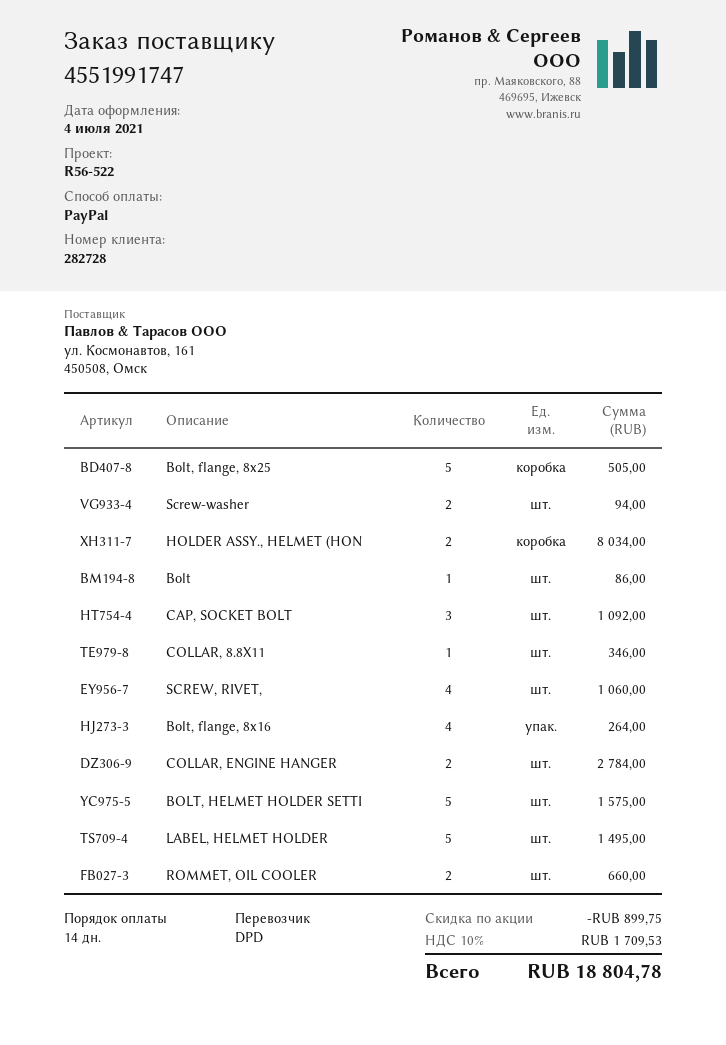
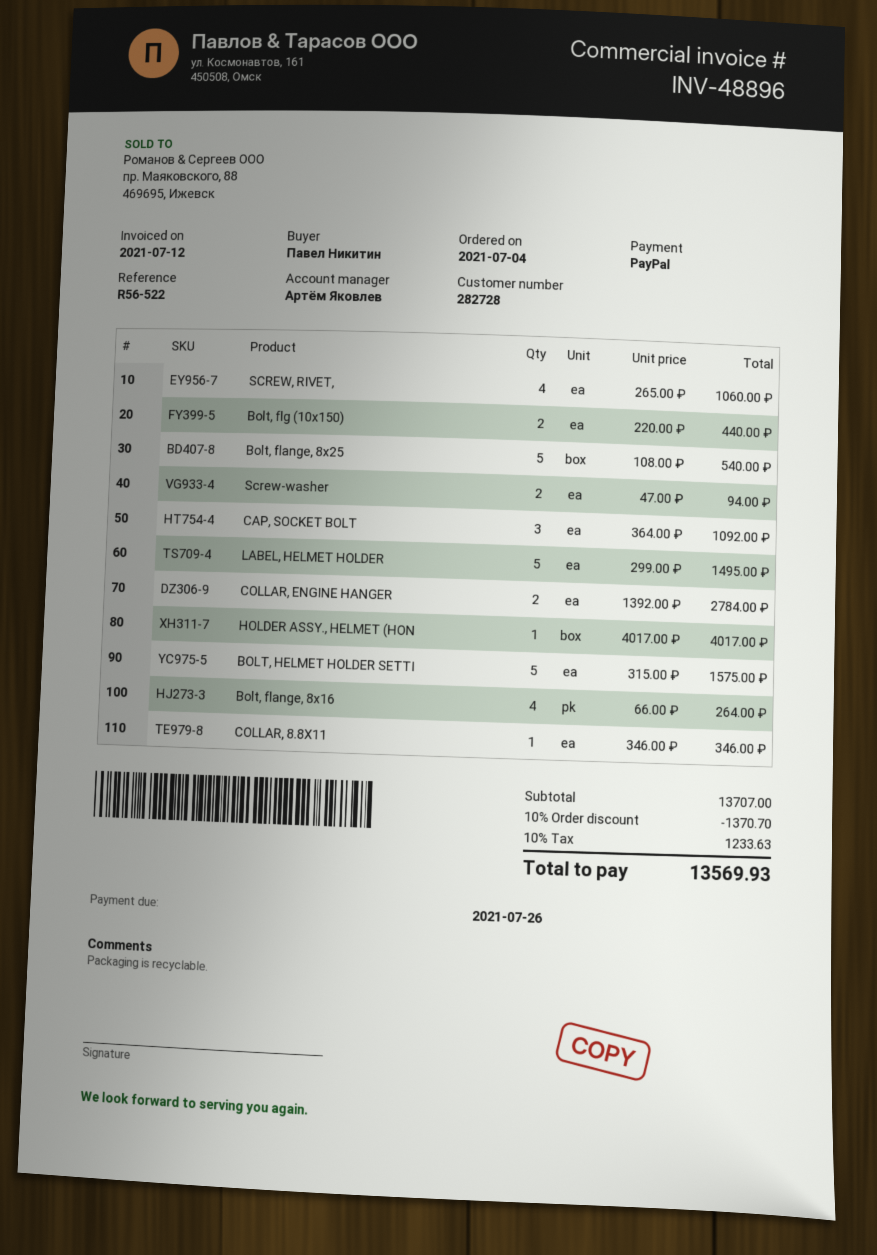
Bolt, flange, 8x25: 5 for 505.00 -> 5 for 540.00
HOLDER ASSY., HELMET (HON: 2 for 8034.00 -> 1 for 4017.00
Bolt: 1 for 86.00 -> none
ROMMET, OIL COOLER: 2 for 660.00 -> none
Bolt, flg (10x150): none -> 2 for 440.00
discount: 899.75 -> 1370.70
tax: 10% = 1709.53 -> 10% = 1233.63
total: 18804.78 -> 13569.93

